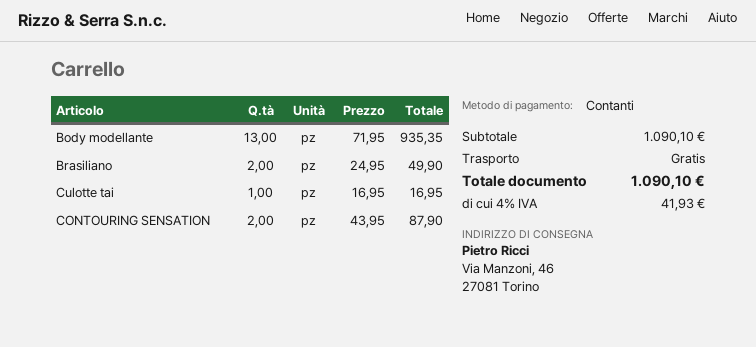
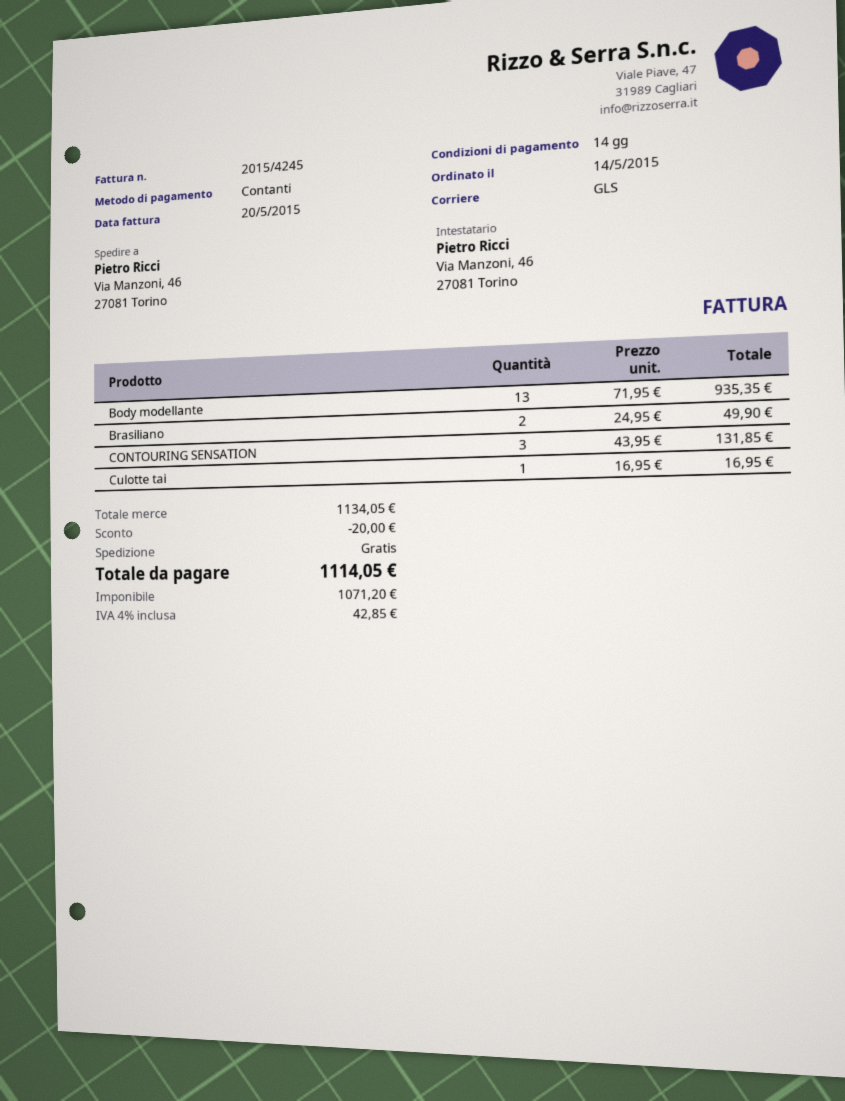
CONTOURING SENSATION: 2 x 43.95 = 87.90 -> 3 x 43.95 = 131.85
subtotal: 1090.10 -> 1134.05
discount: none -> 20.00
tax: 4% = 41.93 -> 4% = 42.85
total: 1090.10 -> 1114.05

